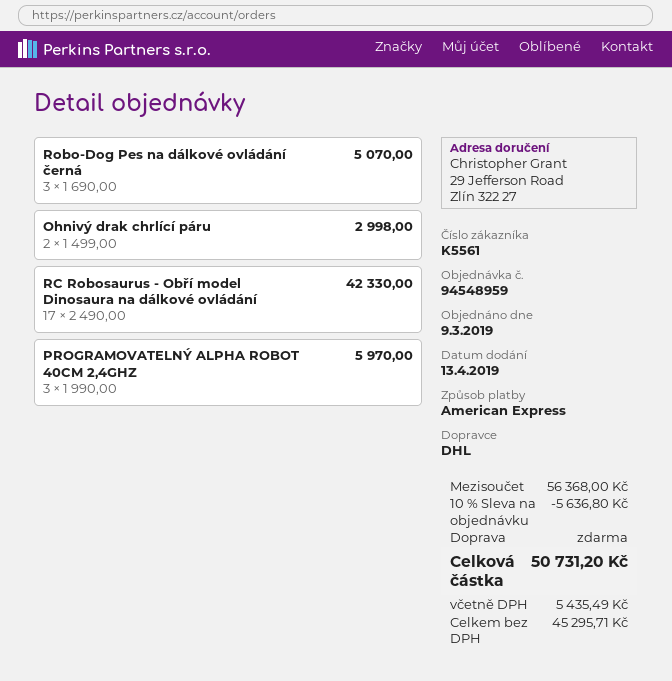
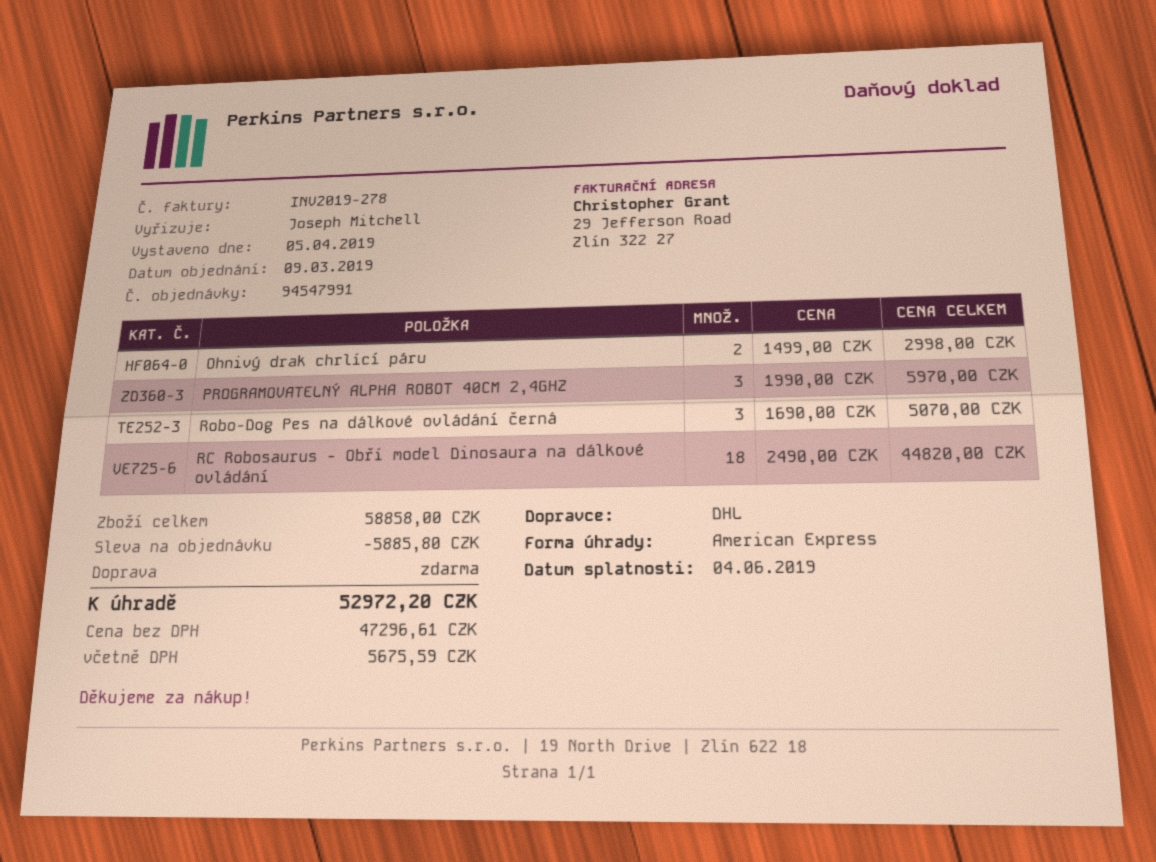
order number: 94548959 -> 94547991
RC Robosaurus - Obří model Dinosaura na dálkové ovládání: 17 x 2490.00 = 42330.00 -> 18 x 2490.00 = 44820.00
subtotal: 56368.00 -> 58858.00
discount: 5636.80 -> 5885.80
net: 45295.71 -> 47296.61
tax: 5435.49 -> 5675.59
total: 50731.20 -> 52972.20

